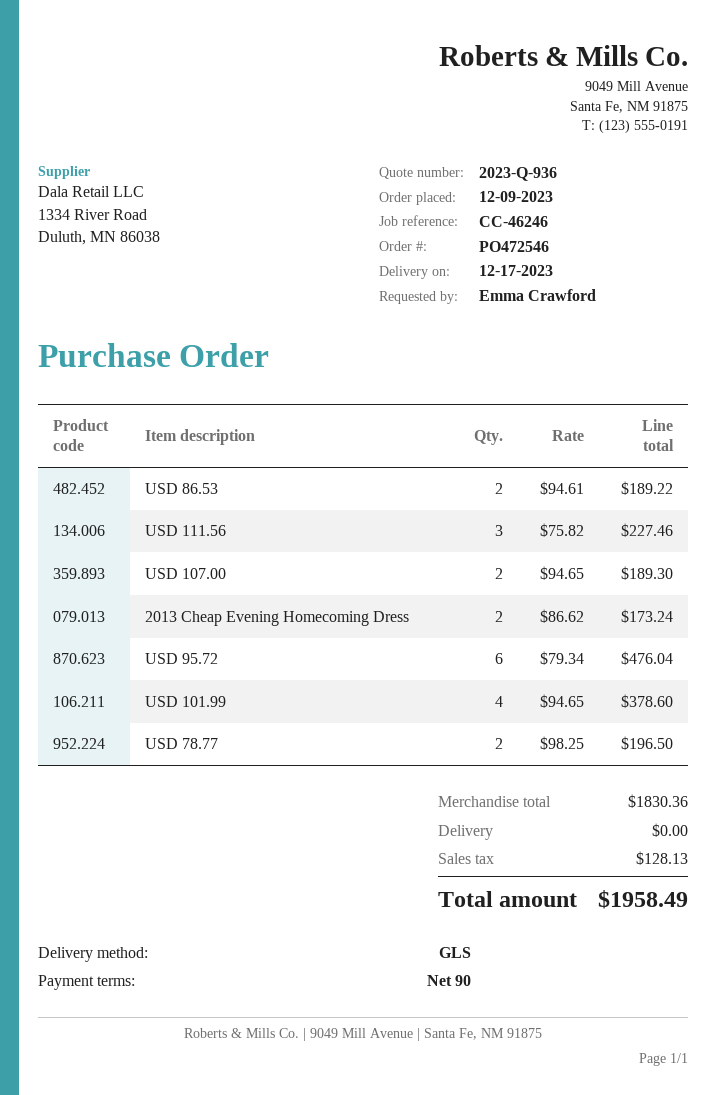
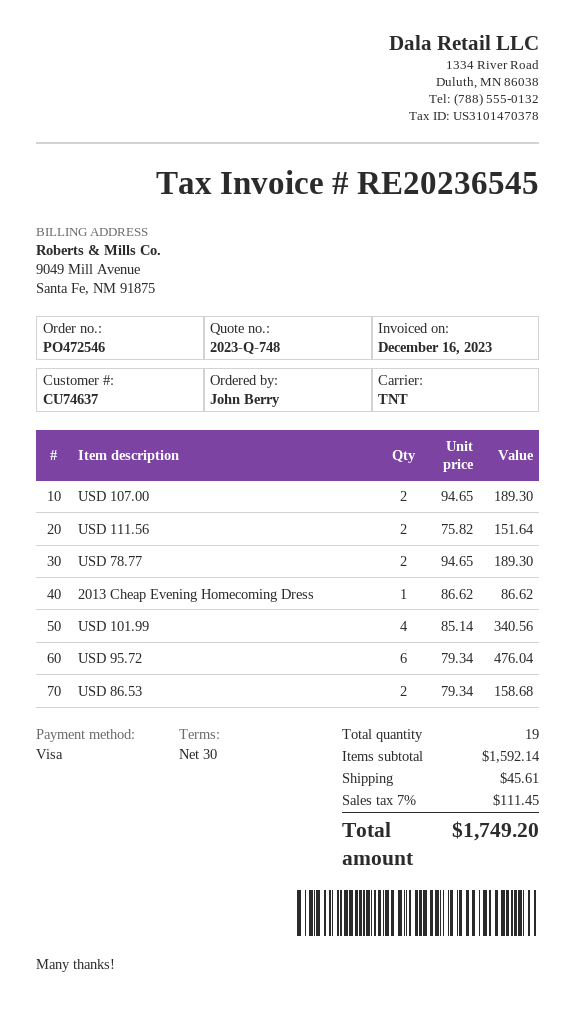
quote number: 2023-Q-936 -> 2023-Q-748
payment terms: 90 days -> 30 days
ordered by: Emma Crawford -> John Berry
shipping method: GLS -> TNT
USD 86.53: 2 x 94.61 = 189.22 -> 2 x 79.34 = 158.68
USD 111.56: 3 x 75.82 = 227.46 -> 2 x 75.82 = 151.64
2013 Cheap Evening Homecoming Dress: 2 x 86.62 = 173.24 -> 1 x 86.62 = 86.62
USD 101.99: 4 x 94.65 = 378.60 -> 4 x 85.14 = 340.56
USD 78.77: 2 x 98.25 = 196.50 -> 2 x 94.65 = 189.30
subtotal: 1830.36 -> 1592.14
shipping: 0.00 -> 45.61
tax: 128.13 -> 111.45
total: 1958.49 -> 1749.20

